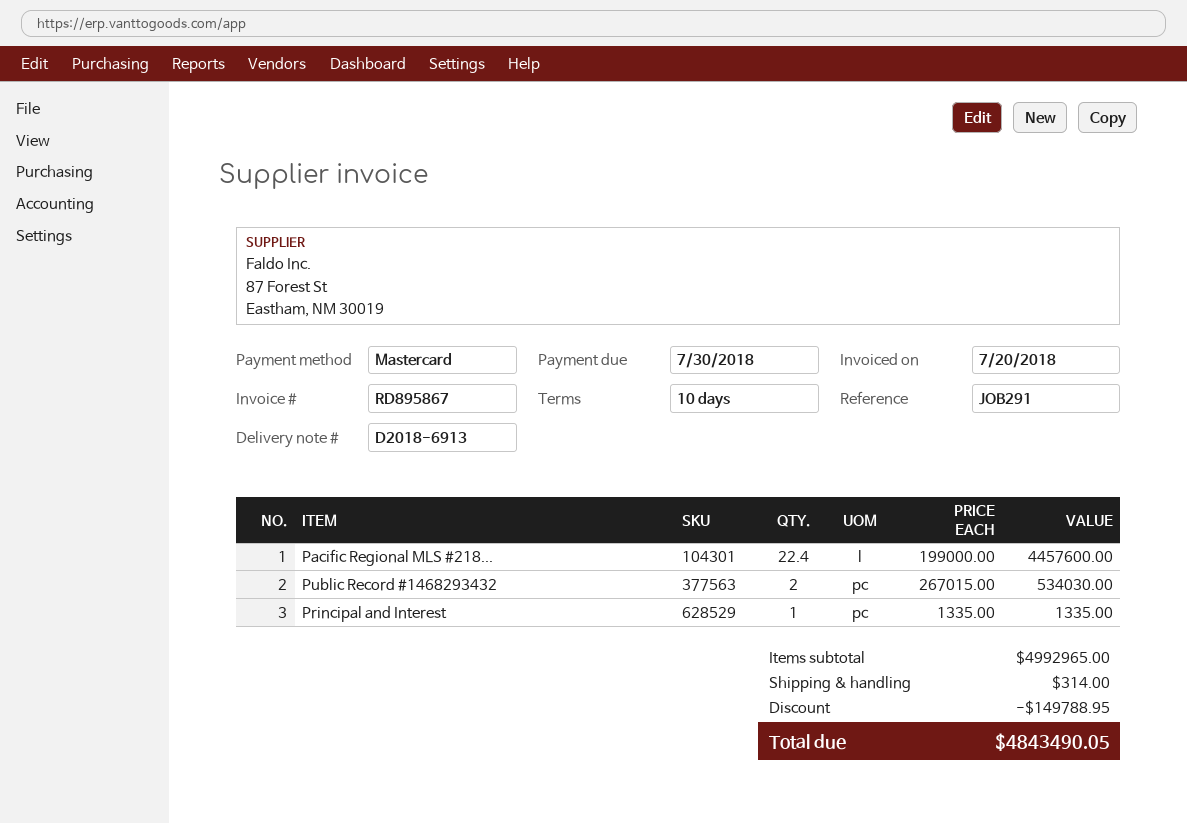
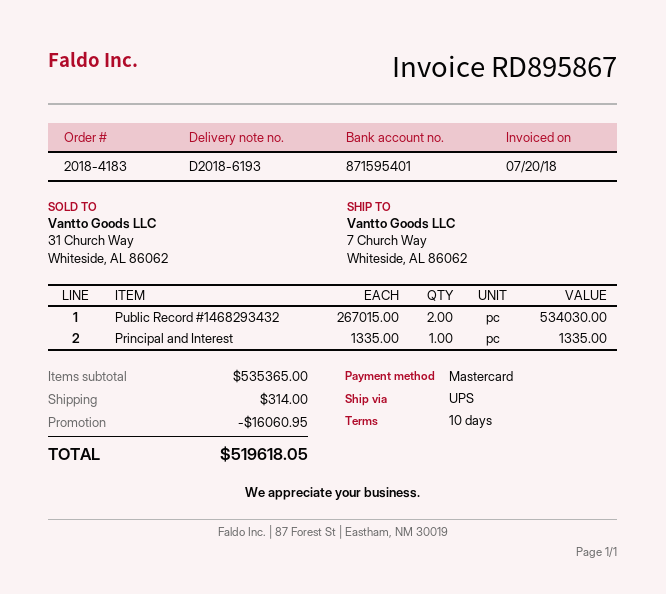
delivery note number: D2018-6913 -> D2018-6193
Pacific Regional MLS #218...: 22.4 x 199000.00 = 4457600.00 -> none
subtotal: 4992965.00 -> 535365.00
discount: 149788.95 -> 16060.95
total: 4843490.05 -> 519618.05

